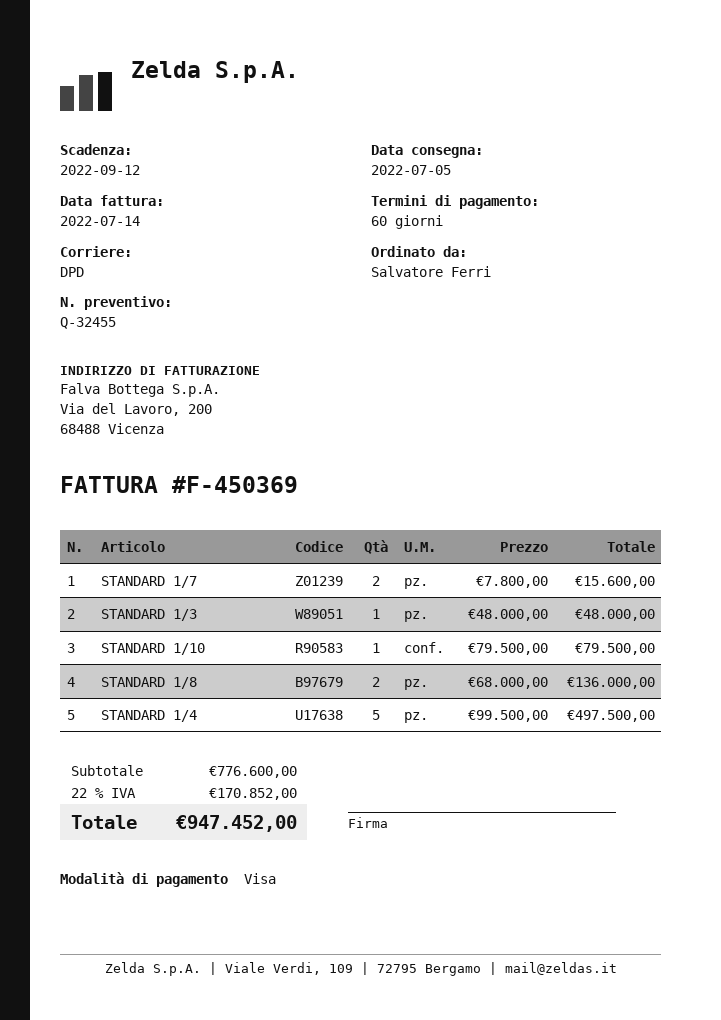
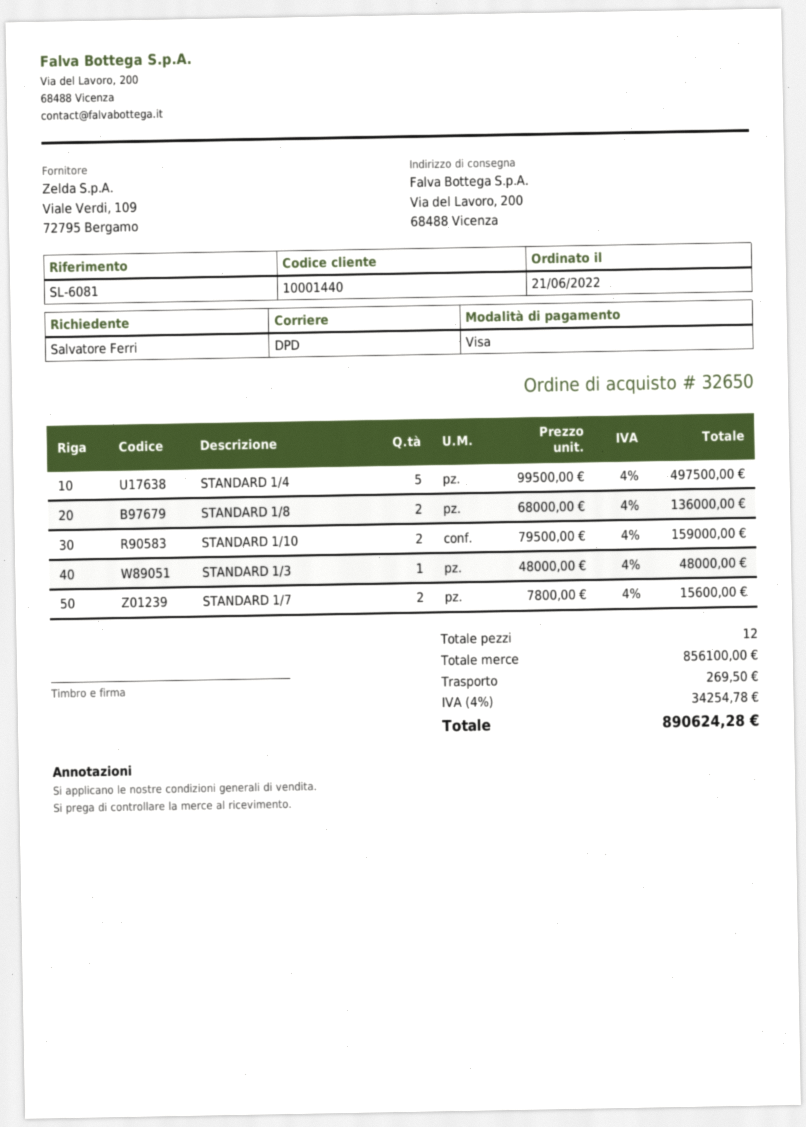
STANDARD 1/10: 1 x 79500.00 = 79500.00 -> 2 x 79500.00 = 159000.00
subtotal: 776600.00 -> 856100.00
shipping: none -> 269.50
tax: 22% = 170852.00 -> 4% = 34254.78
total: 947452.00 -> 890624.28

